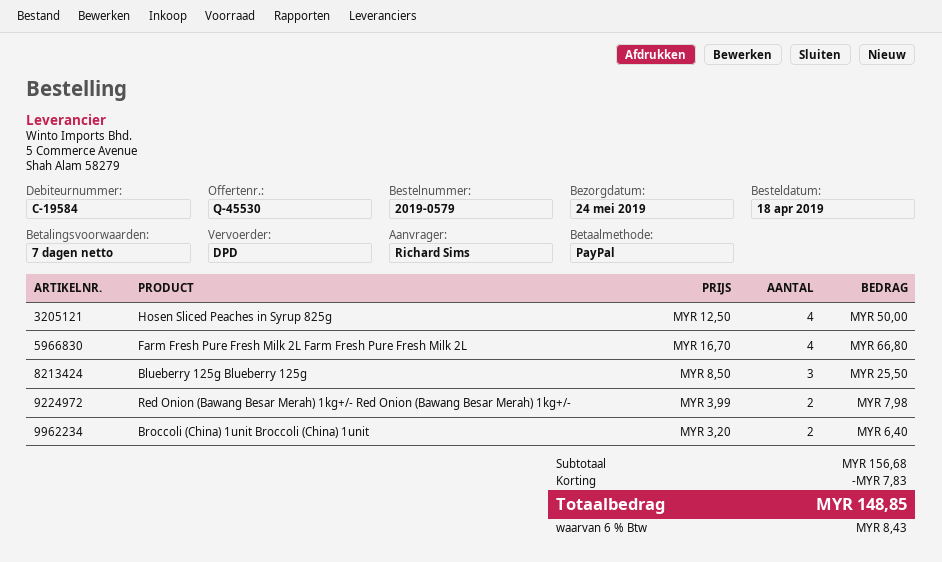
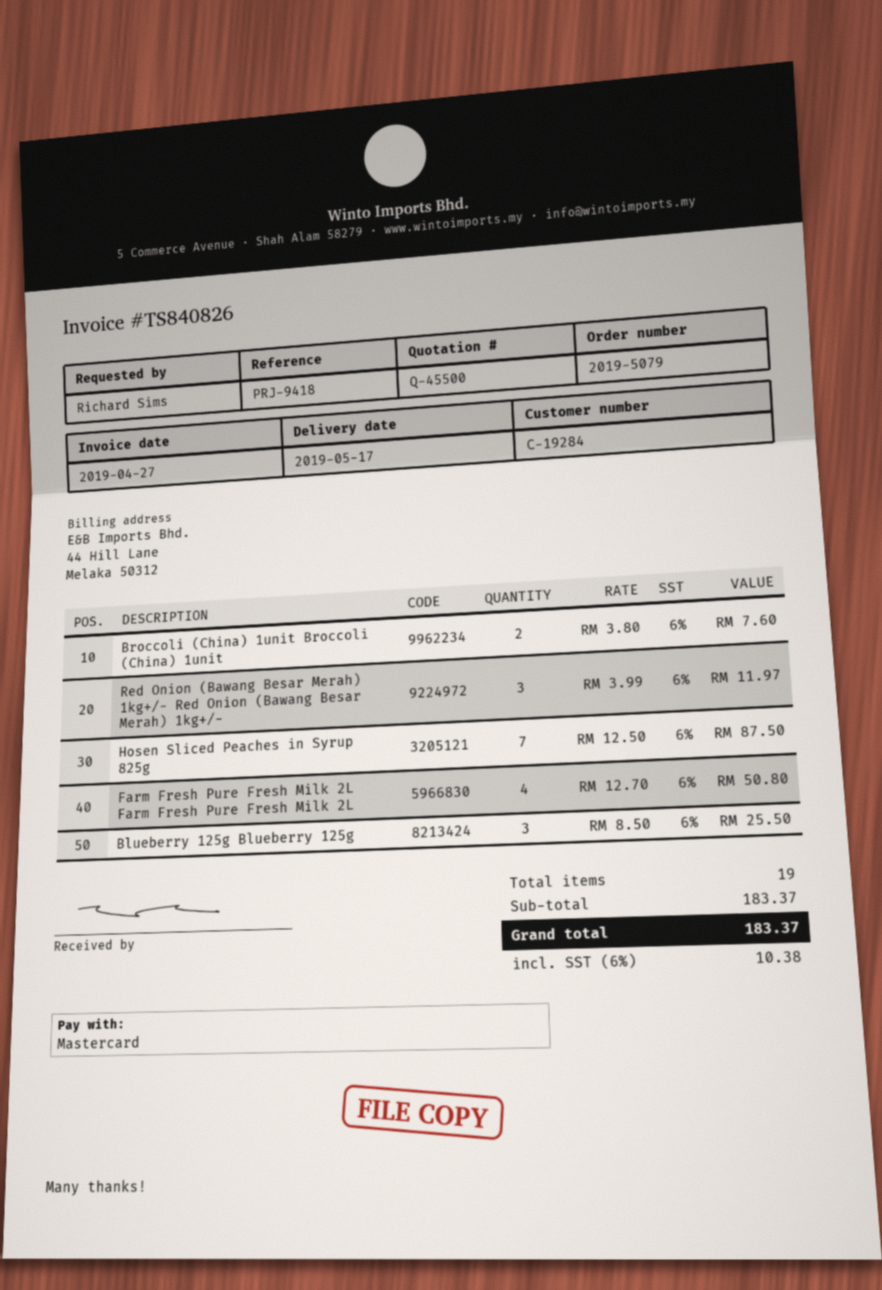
quote number: Q-45530 -> Q-45500
order number: 2019-0579 -> 2019-5079
delivery date: 2019-05-24 -> 2019-05-17
customer number: C-19584 -> C-19284
payment method: PayPal -> Mastercard
Hosen Sliced Peaches in Syrup 825g: 4 x 12.50 = 50.00 -> 7 x 12.50 = 87.50
Farm Fresh Pure Fresh Milk 2L Farm Fresh Pure Fresh Milk 2L: 4 x 16.70 = 66.80 -> 4 x 12.70 = 50.80
Red Onion (Bawang Besar Merah) 1kg+/- Red Onion (Bawang Besar Merah) 1kg+/-: 2 x 3.99 = 7.98 -> 3 x 3.99 = 11.97
Broccoli (China) 1unit Broccoli (China) 1unit: 2 x 3.20 = 6.40 -> 2 x 3.80 = 7.60
subtotal: 156.68 -> 183.37
discount: 7.83 -> none
tax: 6% = 8.43 -> 6% = 10.38
total: 148.85 -> 183.37

